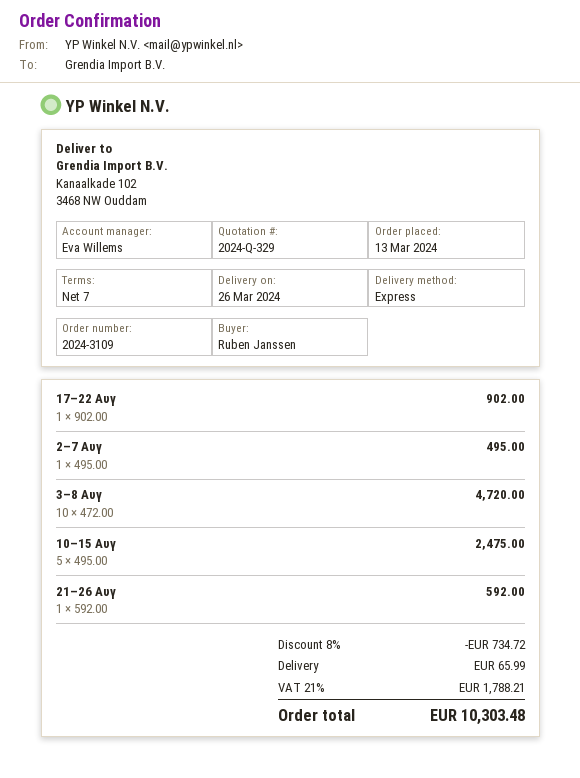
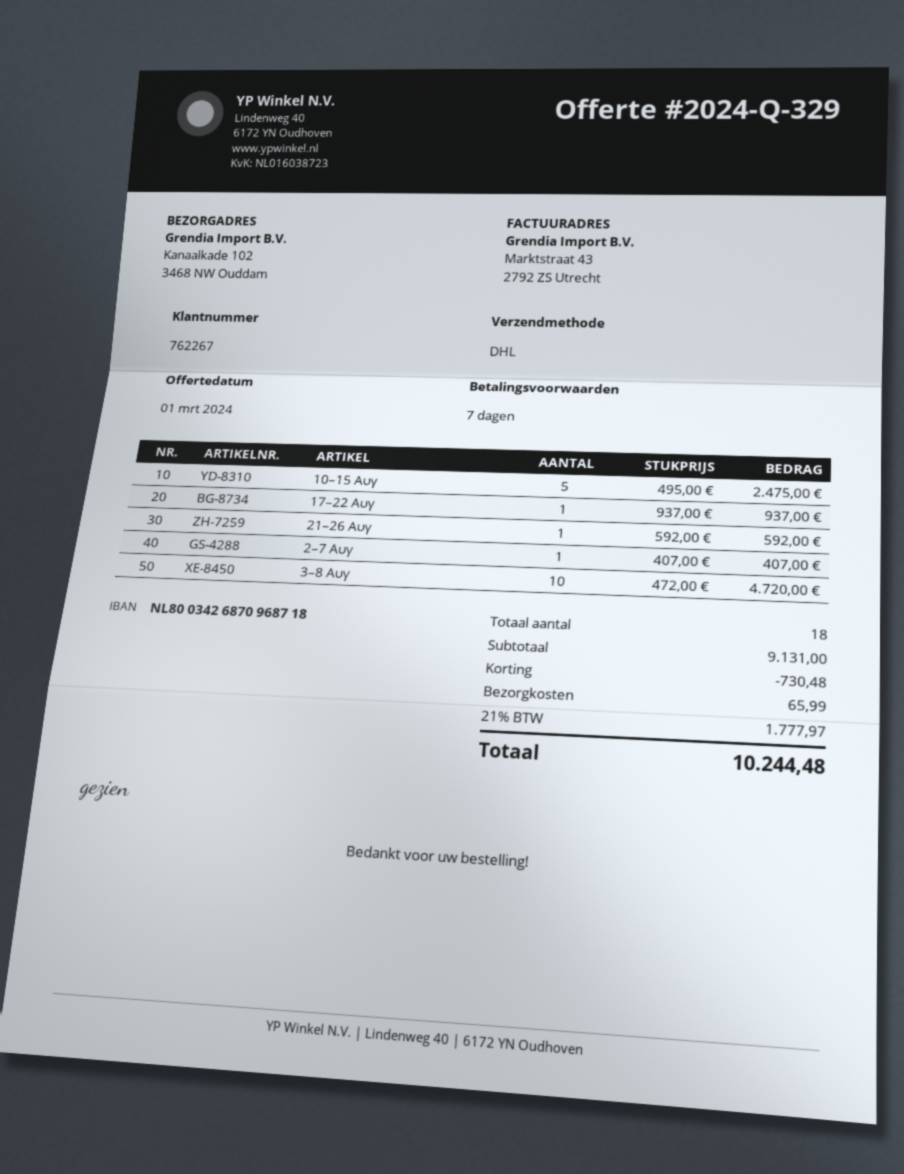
shipping method: express -> DHL
17–22 Αυγ: 1 x 902.00 = 902.00 -> 1 x 937.00 = 937.00
2–7 Αυγ: 1 x 495.00 = 495.00 -> 1 x 407.00 = 407.00
discount: 734.72 -> 730.48
tax: 21% = 1788.21 -> 21% = 1777.97
total: 10303.48 -> 10244.48

